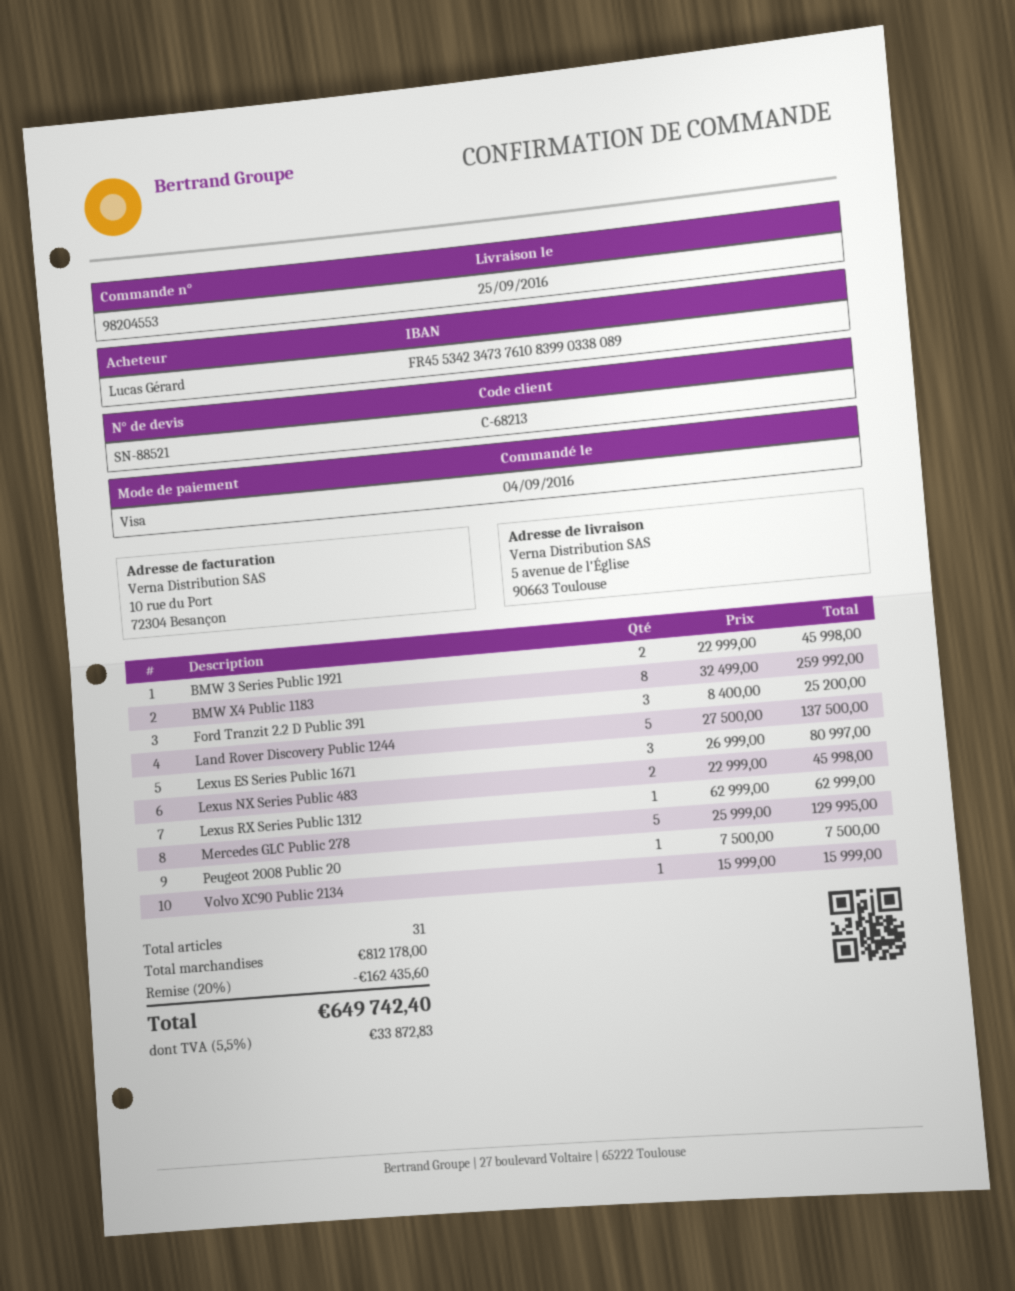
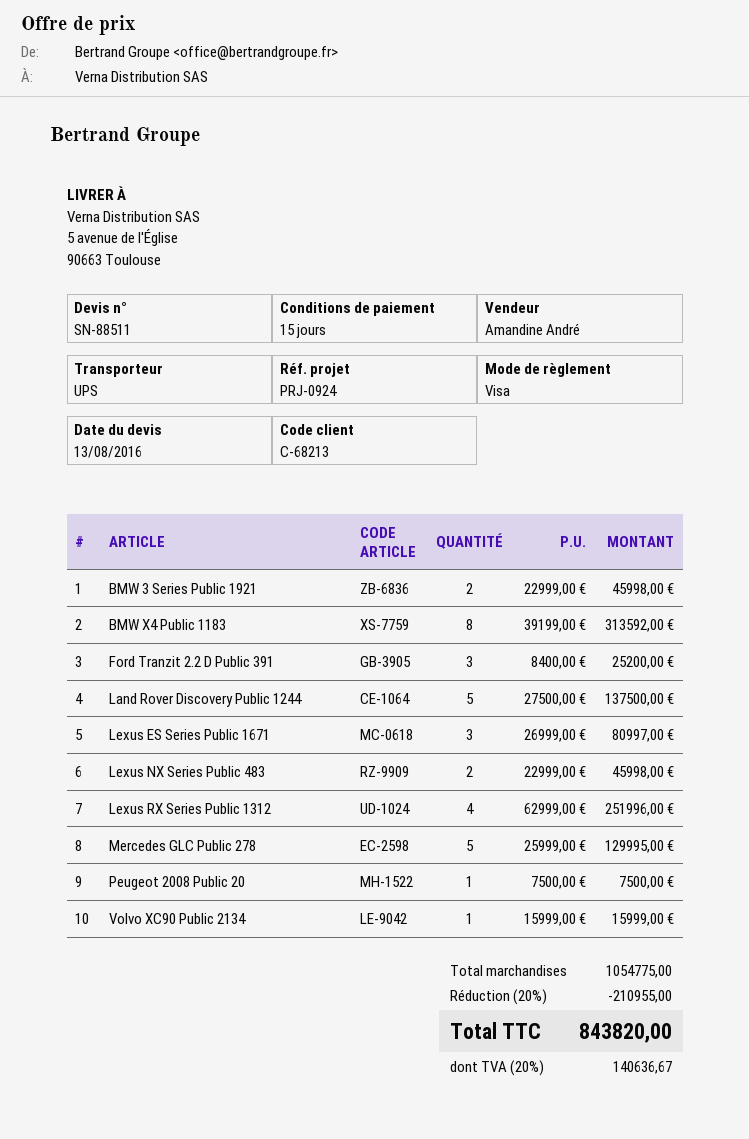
quote number: SN-88521 -> SN-88511
BMW X4 Public 1183: 8 x 32499.00 = 259992.00 -> 8 x 39199.00 = 313592.00
Lexus RX Series Public 1312: 1 x 62999.00 = 62999.00 -> 4 x 62999.00 = 251996.00
subtotal: 812178.00 -> 1054775.00
discount: 20% = 162435.60 -> 20% = 210955.00
tax: 5.5% = 33872.83 -> 20% = 140636.67
total: 649742.40 -> 843820.00

